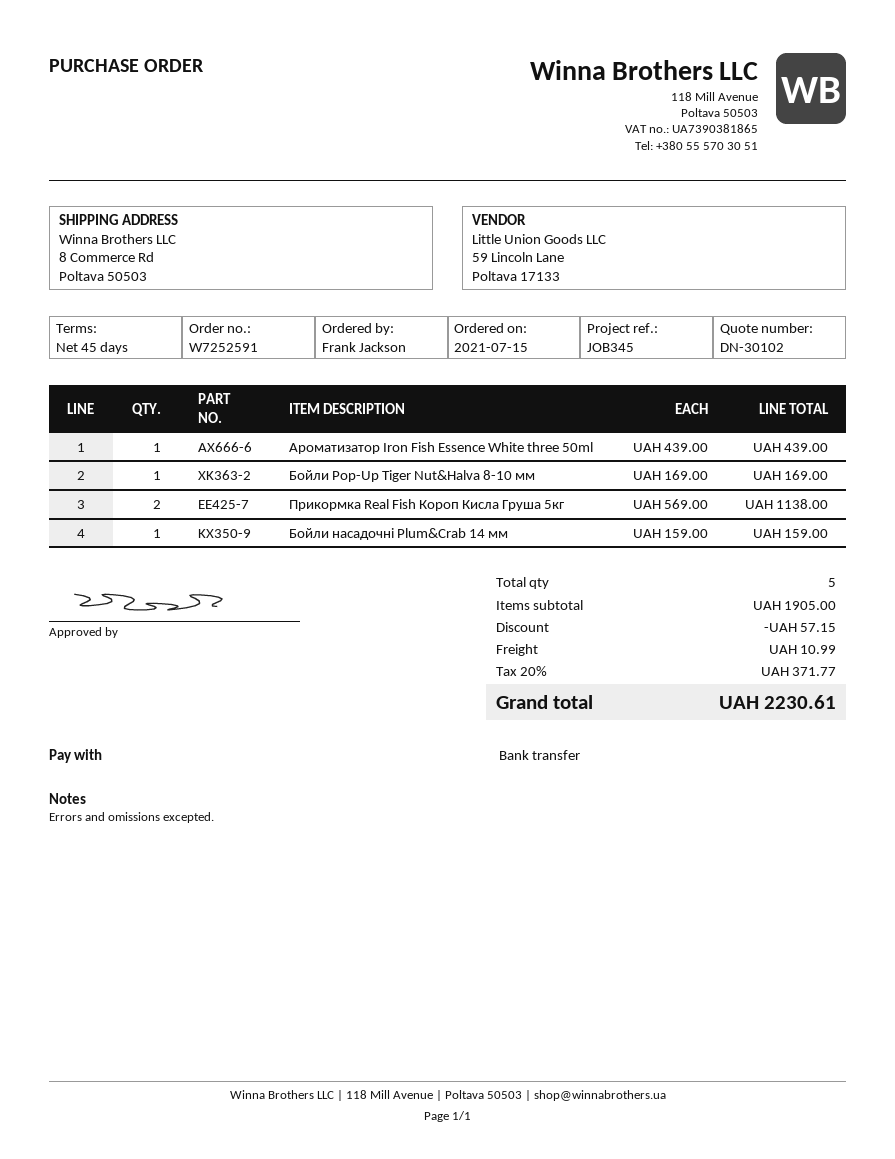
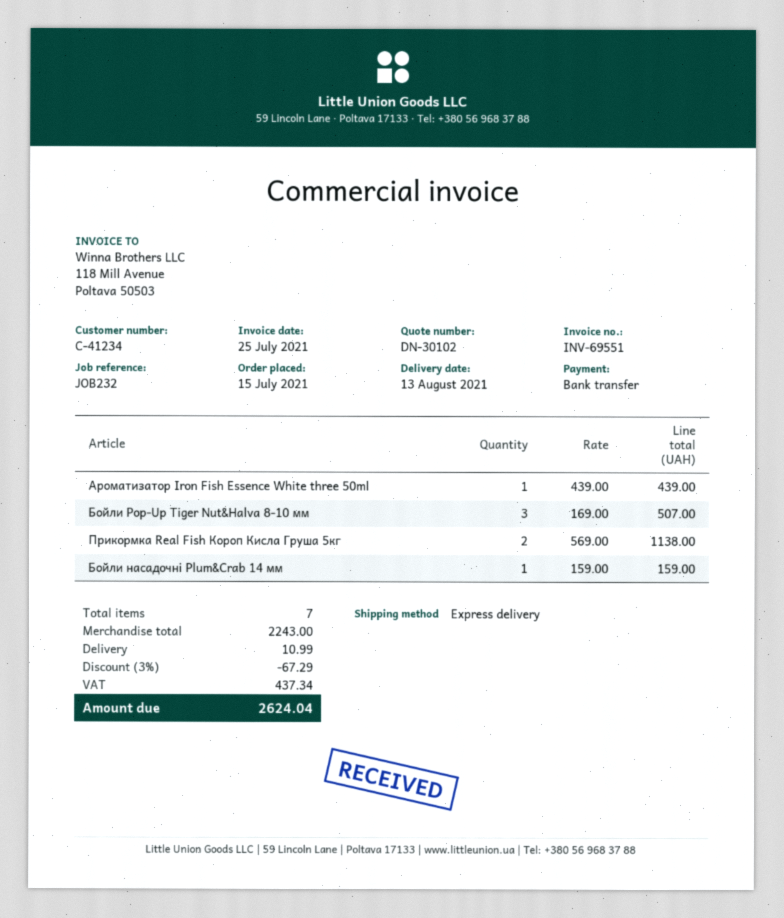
reference: JOB345 -> JOB232
Бойли Pop-Up Tiger Nut&Halva 8-10 мм: 1 x 169.00 = 169.00 -> 3 x 169.00 = 507.00
total quantity: 5 -> 7
subtotal: 1905.00 -> 2243.00
discount: 57.15 -> 67.29
tax: 371.77 -> 437.34
total: 2230.61 -> 2624.04

